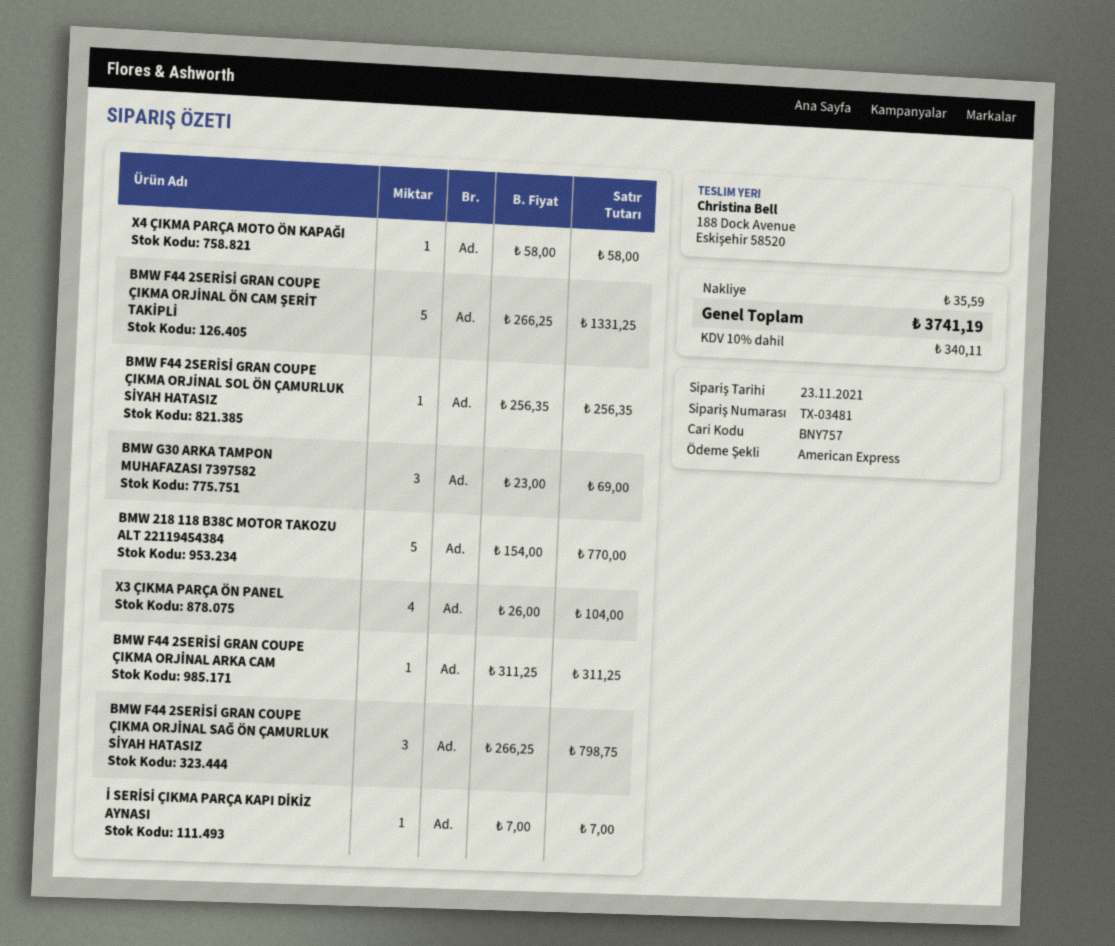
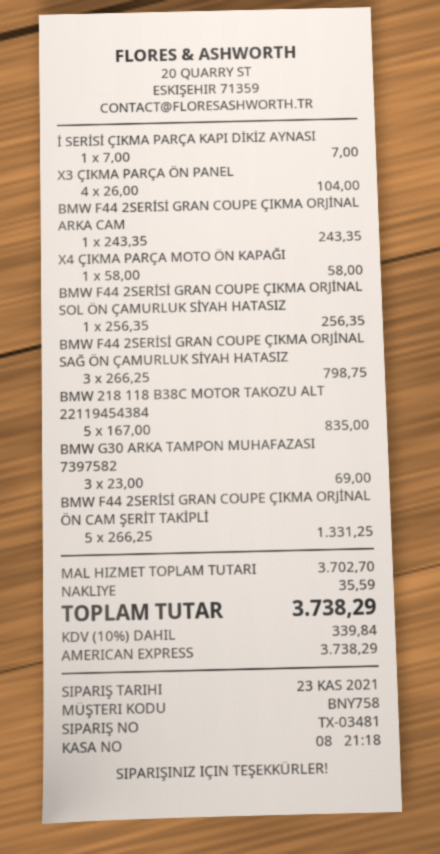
customer number: BNY757 -> BNY758
BMW 218 118 B38C MOTOR TAKOZU ALT 22119454384: 5 x 154.00 = 770.00 -> 5 x 167.00 = 835.00
BMW F44 2SERİSİ GRAN COUPE ÇIKMA ORJİNAL ARKA CAM: 1 x 311.25 = 311.25 -> 1 x 243.35 = 243.35
tax: 10% = 340.11 -> 10% = 339.84
total: 3741.19 -> 3738.29

